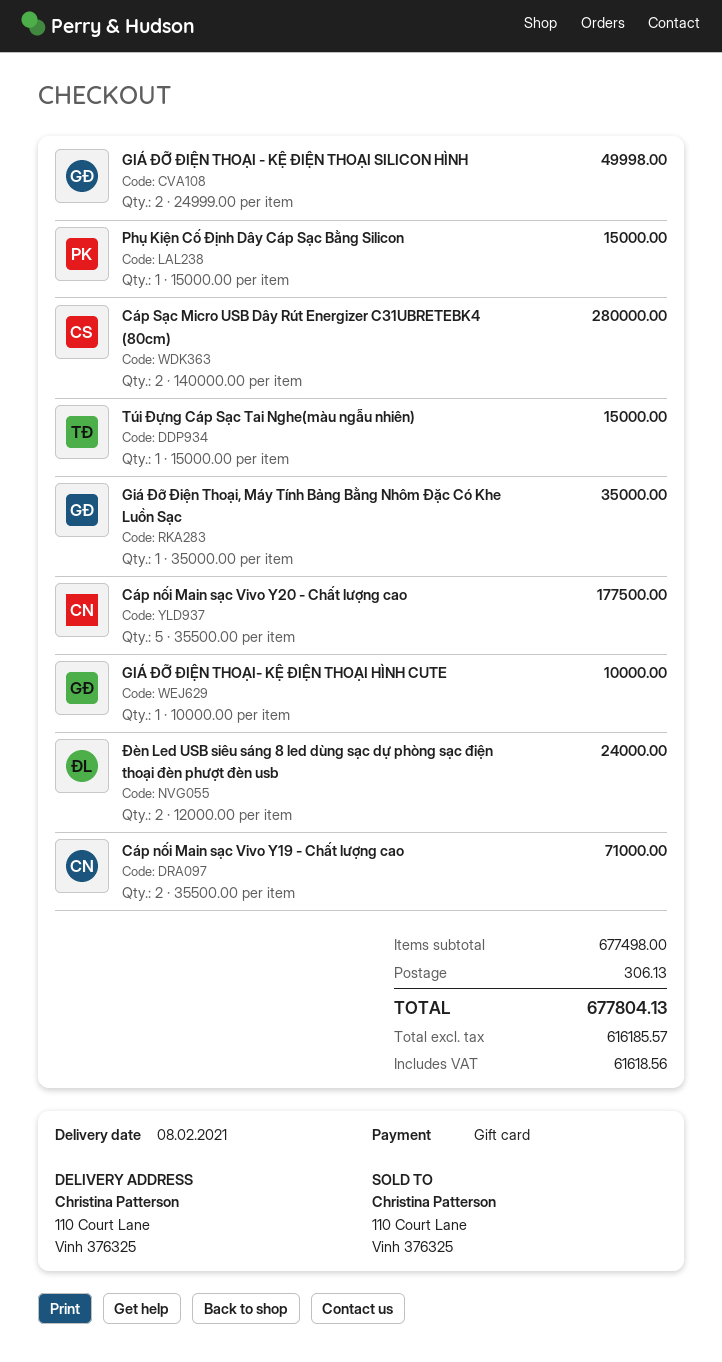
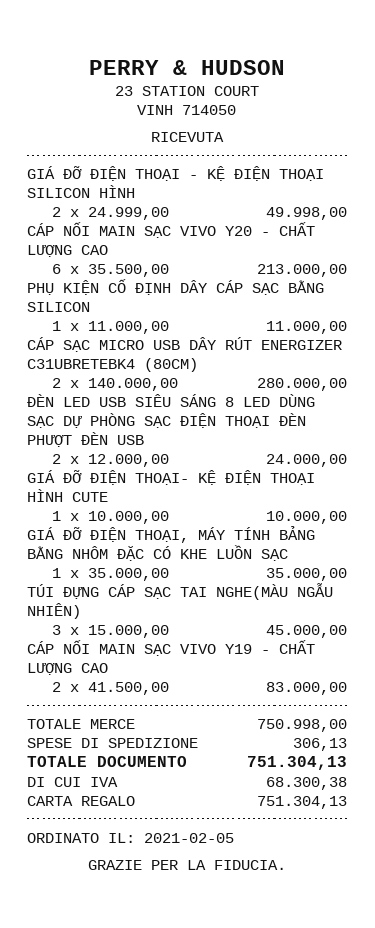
Phụ Kiện Cố Định Dây Cáp Sạc Bằng Silicon: 1 x 15000.00 = 15000.00 -> 1 x 11000.00 = 11000.00
Túi Đựng Cáp Sạc Tai Nghe(màu ngẫu nhiên): 1 x 15000.00 = 15000.00 -> 3 x 15000.00 = 45000.00
Cáp nối Main sạc Vivo Y20 - Chất lượng cao: 5 x 35500.00 = 177500.00 -> 6 x 35500.00 = 213000.00
Cáp nối Main sạc Vivo Y19 - Chất lượng cao: 2 x 35500.00 = 71000.00 -> 2 x 41500.00 = 83000.00
subtotal: 677498.00 -> 750998.00
tax: 61618.56 -> 68300.38
total: 677804.13 -> 751304.13

